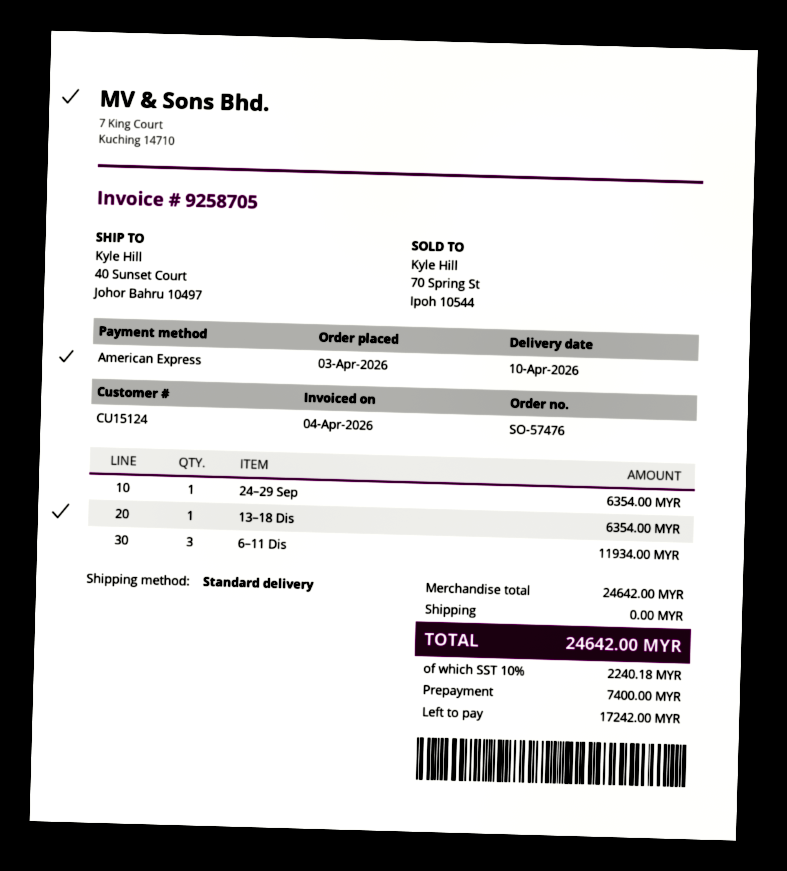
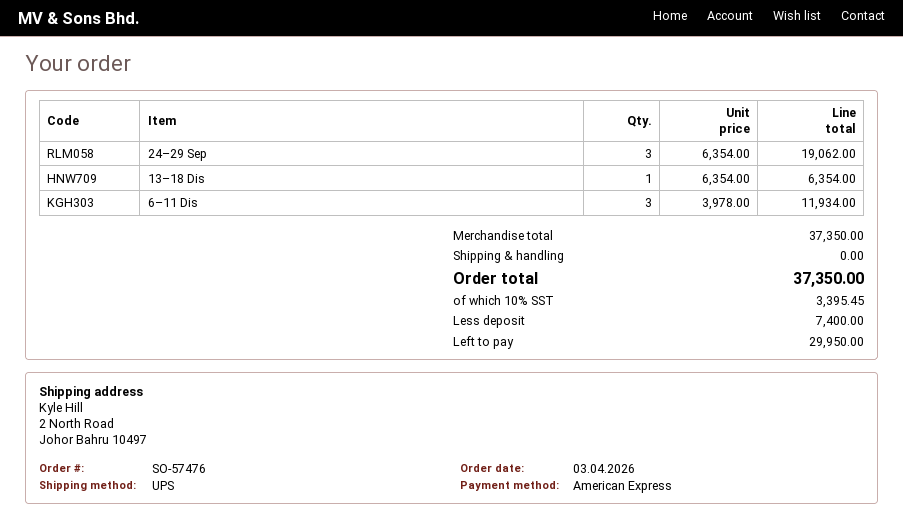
shipping method: standard -> UPS
ship to: 40 Sunset Court, Johor Bahru 10497 -> 2 North Road, Johor Bahru 10497
24–29 Sep: 1 for 6354.00 -> 3 for 19062.00
subtotal: 24642.00 -> 37350.00
tax: 10% = 2240.18 -> 10% = 3395.45
total: 24642.00 -> 37350.00
balance: 17242.00 -> 29950.00

